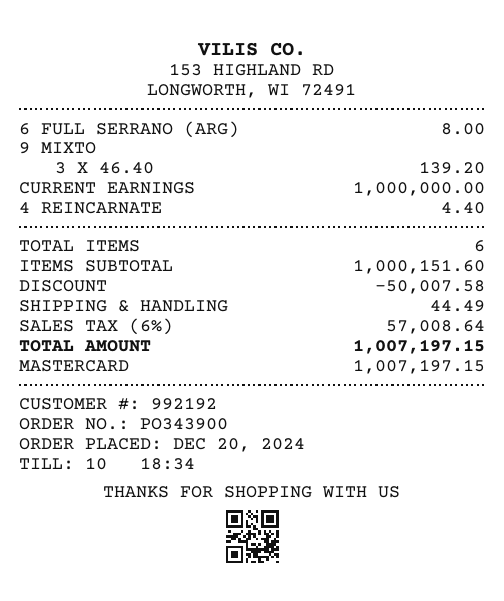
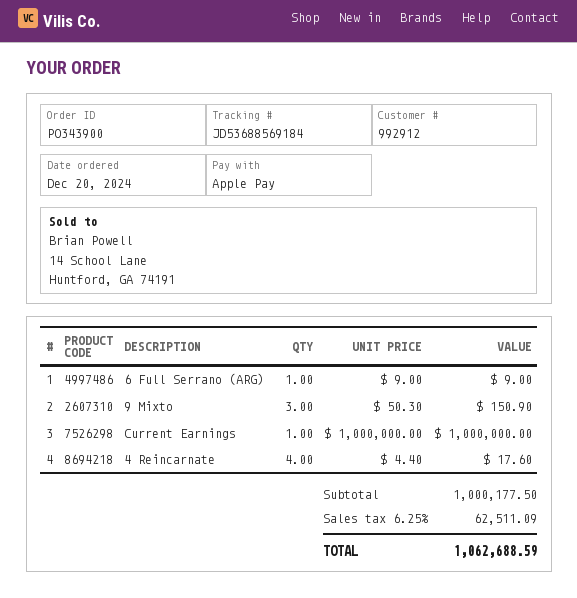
customer number: 992192 -> 992912
payment method: Mastercard -> Apple Pay
6 FULL SERRANO (ARG): 1 x 8.00 = 8.00 -> 1 x 9.00 = 9.00
9 MIXTO: 3 x 46.40 = 139.20 -> 3 x 50.30 = 150.90
4 REINCARNATE: 1 x 4.40 = 4.40 -> 4 x 4.40 = 17.60
subtotal: 1000151.60 -> 1000177.50
discount: 50007.58 -> none
shipping: 44.49 -> none
tax: 6% = 57008.64 -> 6.25% = 62511.09
total: 1007197.15 -> 1062688.59

